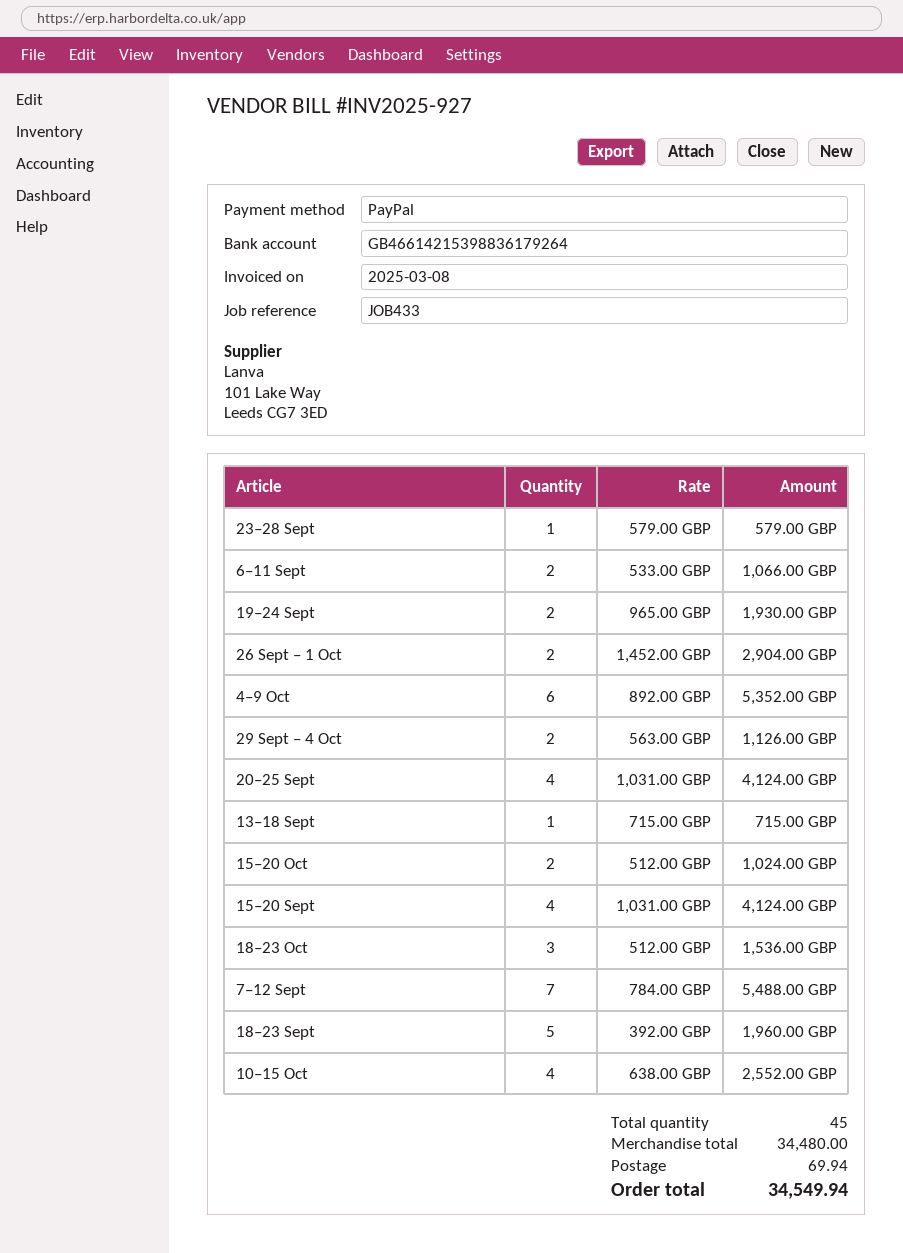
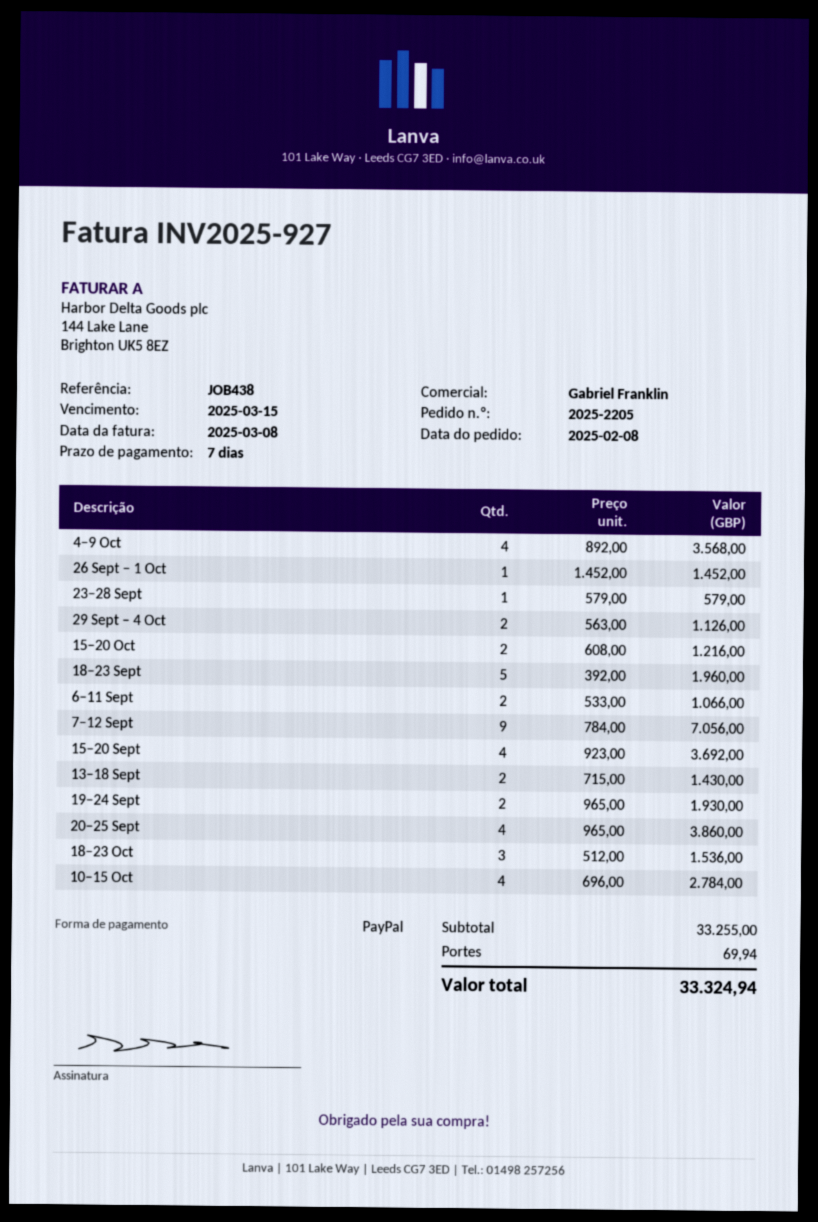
reference: JOB433 -> JOB438
26 Sept – 1 Oct: 2 x 1452.00 = 2904.00 -> 1 x 1452.00 = 1452.00
4–9 Oct: 6 x 892.00 = 5352.00 -> 4 x 892.00 = 3568.00
20–25 Sept: 4 x 1031.00 = 4124.00 -> 4 x 965.00 = 3860.00
13–18 Sept: 1 x 715.00 = 715.00 -> 2 x 715.00 = 1430.00
15–20 Oct: 2 x 512.00 = 1024.00 -> 2 x 608.00 = 1216.00
15–20 Sept: 4 x 1031.00 = 4124.00 -> 4 x 923.00 = 3692.00
7–12 Sept: 7 x 784.00 = 5488.00 -> 9 x 784.00 = 7056.00
10–15 Oct: 4 x 638.00 = 2552.00 -> 4 x 696.00 = 2784.00
subtotal: 34480.00 -> 33255.00
total: 34549.94 -> 33324.94

